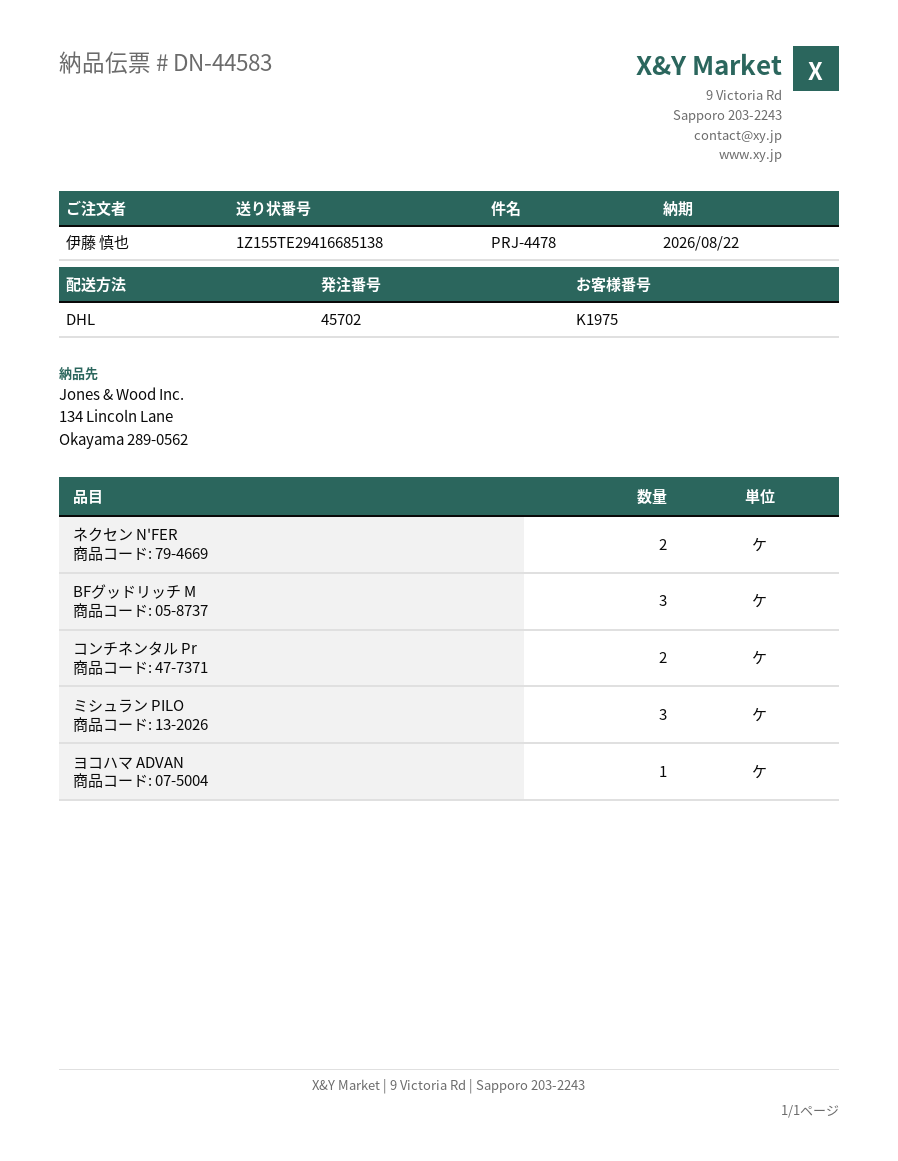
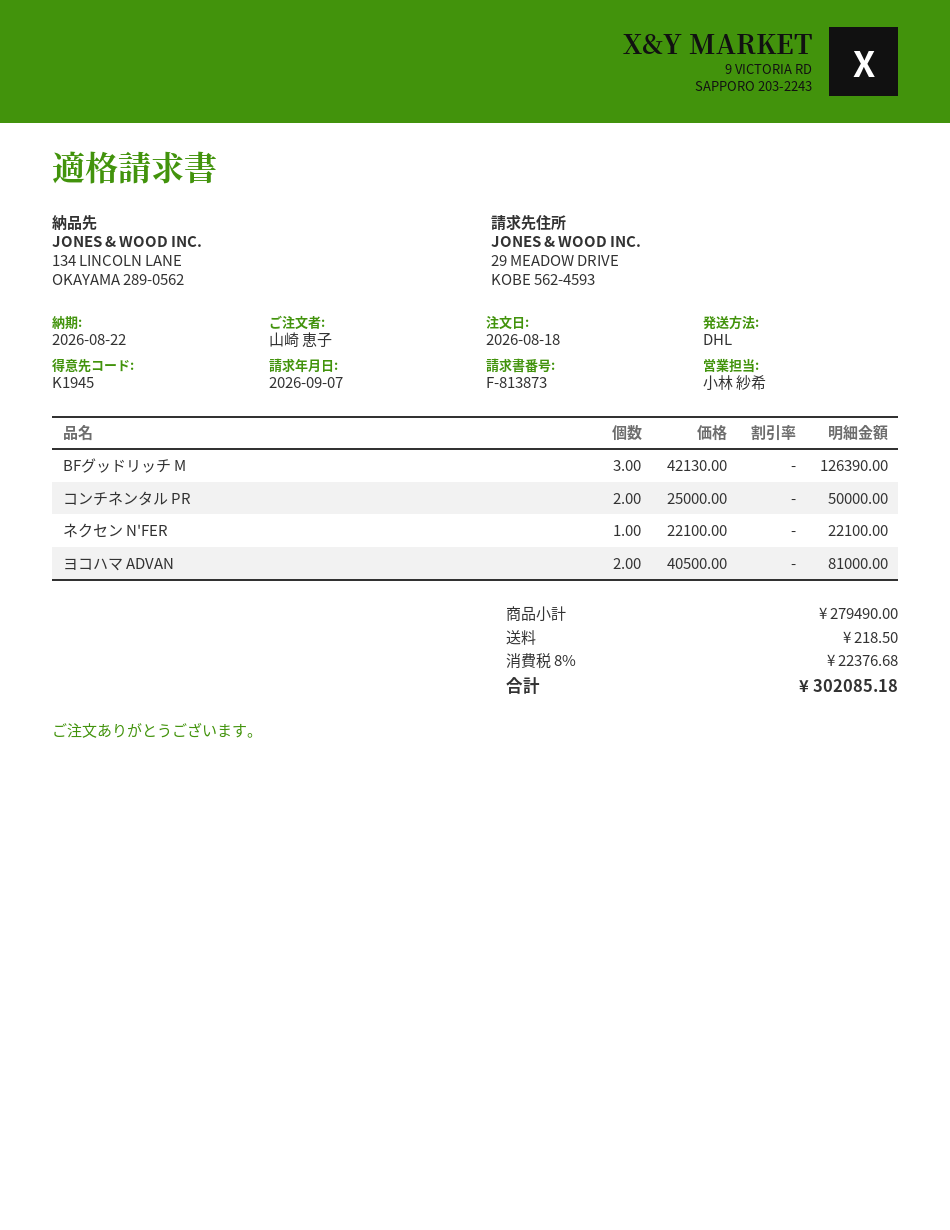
customer number: K1975 -> K1945
ordered by: 伊藤 慎也 -> 山崎 恵子
ネクセン N'FER: 2 -> 1
ミシュラン PILO: 3 -> none
ヨコハマ ADVAN: 1 -> 2

